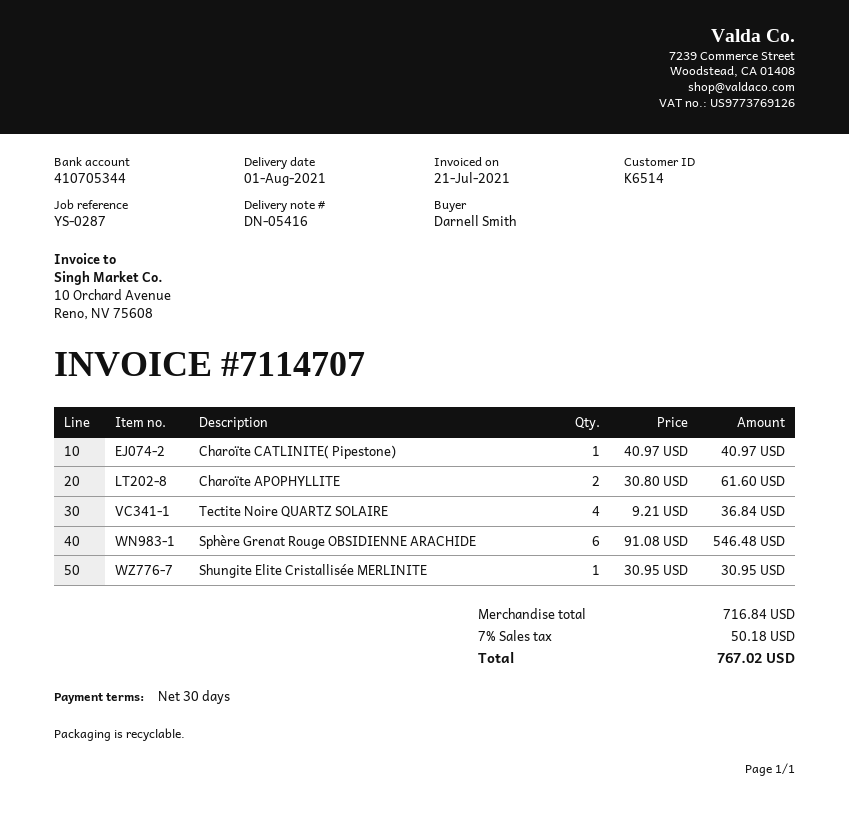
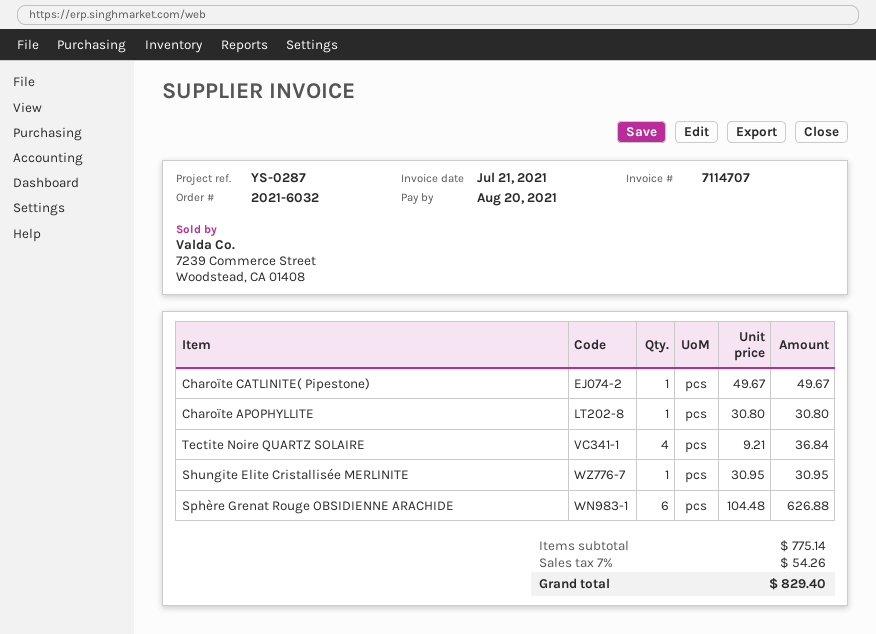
Charoïte CATLINITE( Pipestone): 1 x 40.97 = 40.97 -> 1 x 49.67 = 49.67
Charoïte APOPHYLLITE: 2 x 30.80 = 61.60 -> 1 x 30.80 = 30.80
Sphère Grenat Rouge OBSIDIENNE ARACHIDE: 6 x 91.08 = 546.48 -> 6 x 104.48 = 626.88
subtotal: 716.84 -> 775.14
tax: 7% = 50.18 -> 7% = 54.26
total: 767.02 -> 829.40

